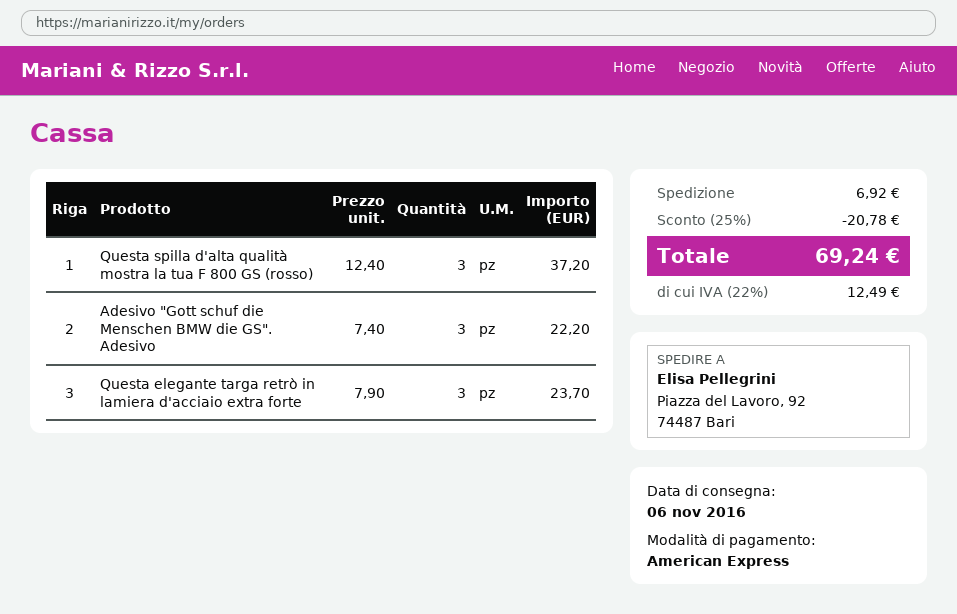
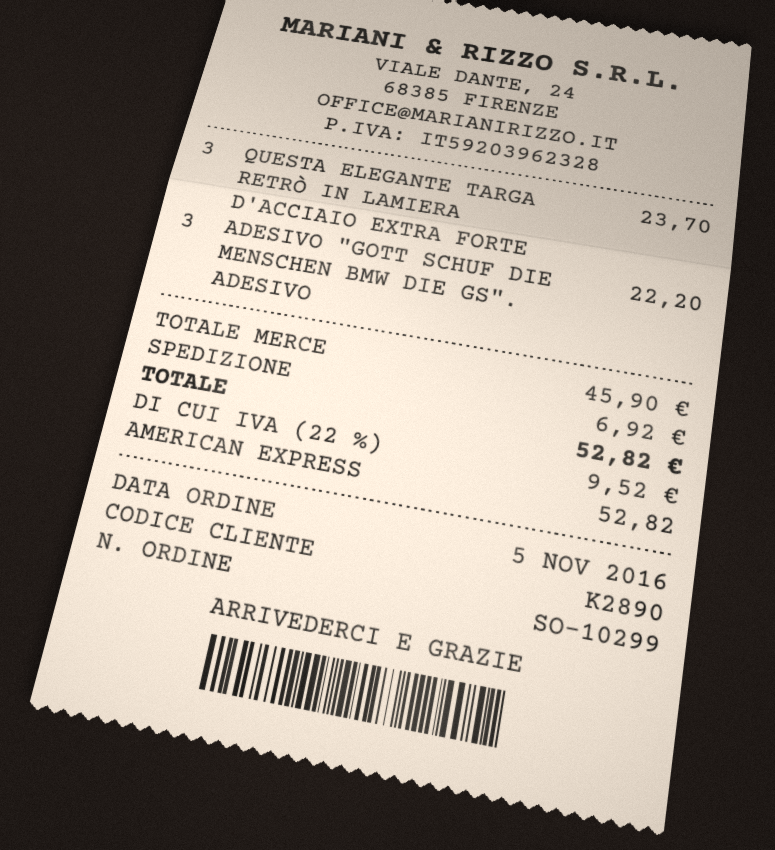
Questa spilla d'alta qualità mostra la tua F 800 GS (rosso): 3 for 37.20 -> none
discount: 25% = 20.78 -> none
tax: 22% = 12.49 -> 22% = 9.52
total: 69.24 -> 52.82

